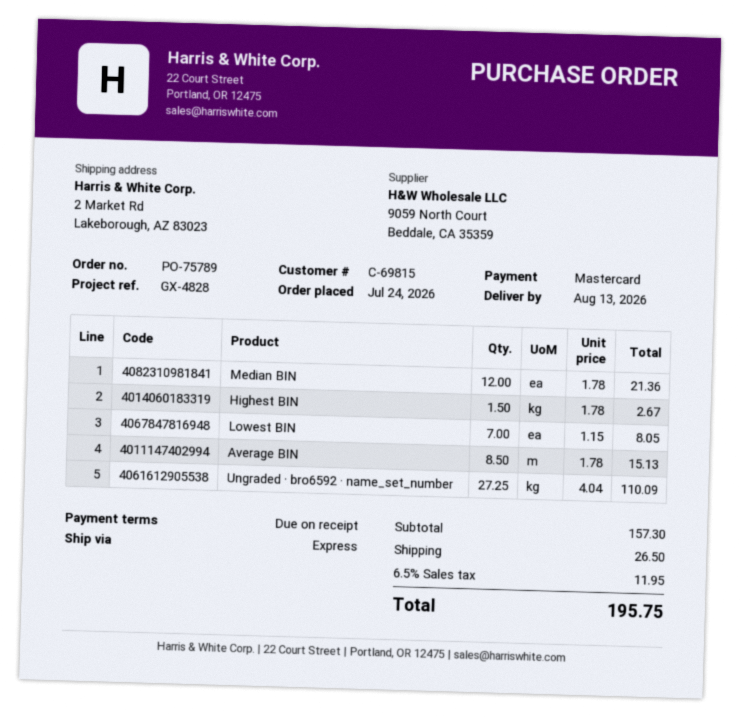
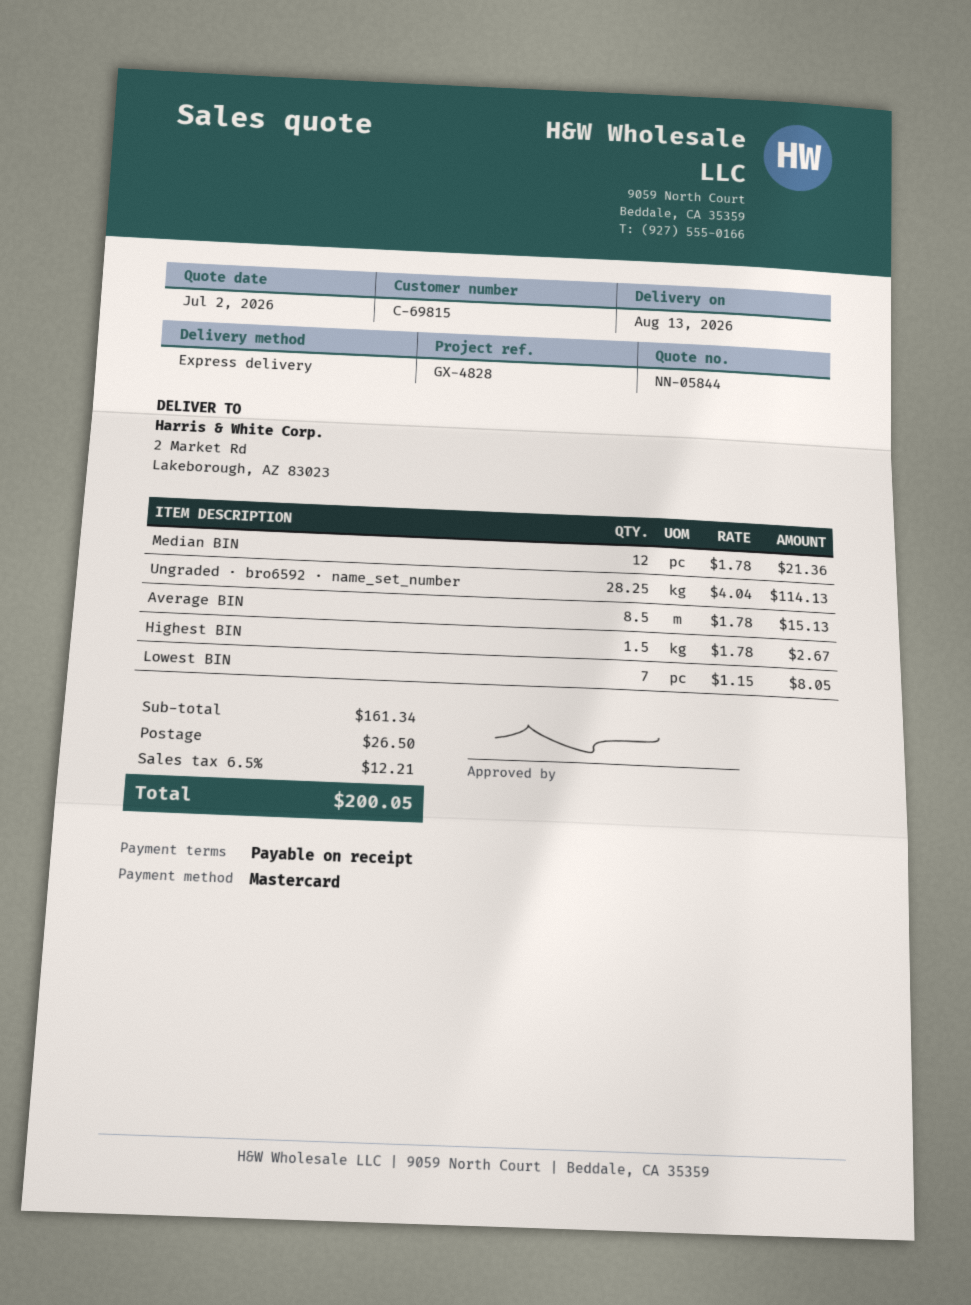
Ungraded · bro6592 · name_set_number: 27.25 x 4.04 = 110.09 -> 28.25 x 4.04 = 114.13
subtotal: 157.30 -> 161.34
tax: 6.5% = 11.95 -> 6.5% = 12.21
total: 195.75 -> 200.05

